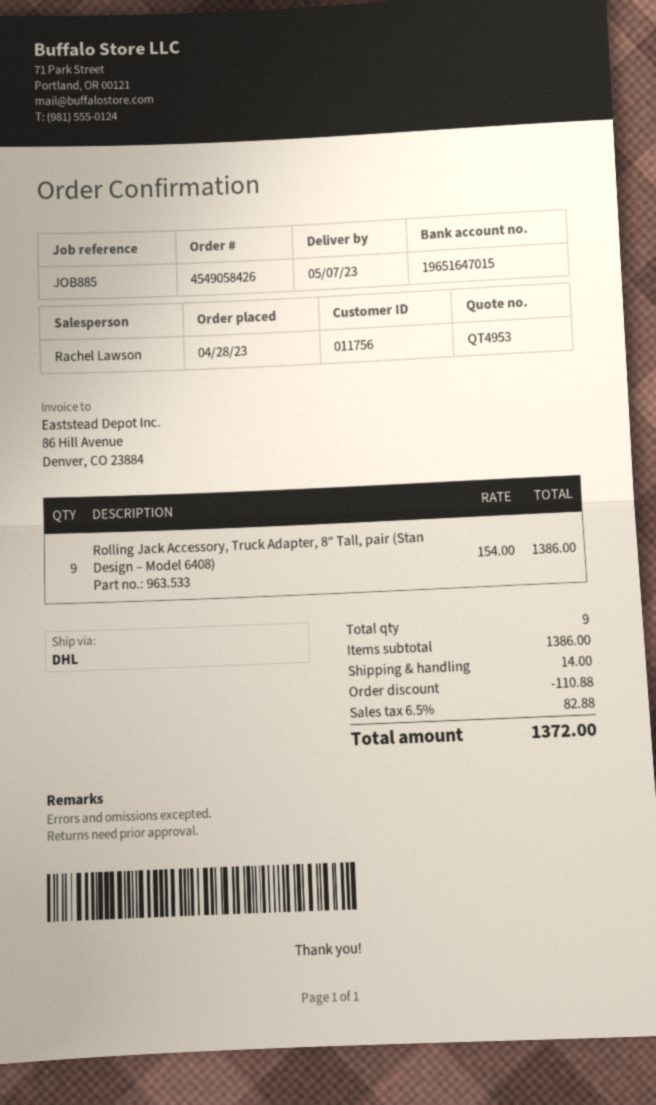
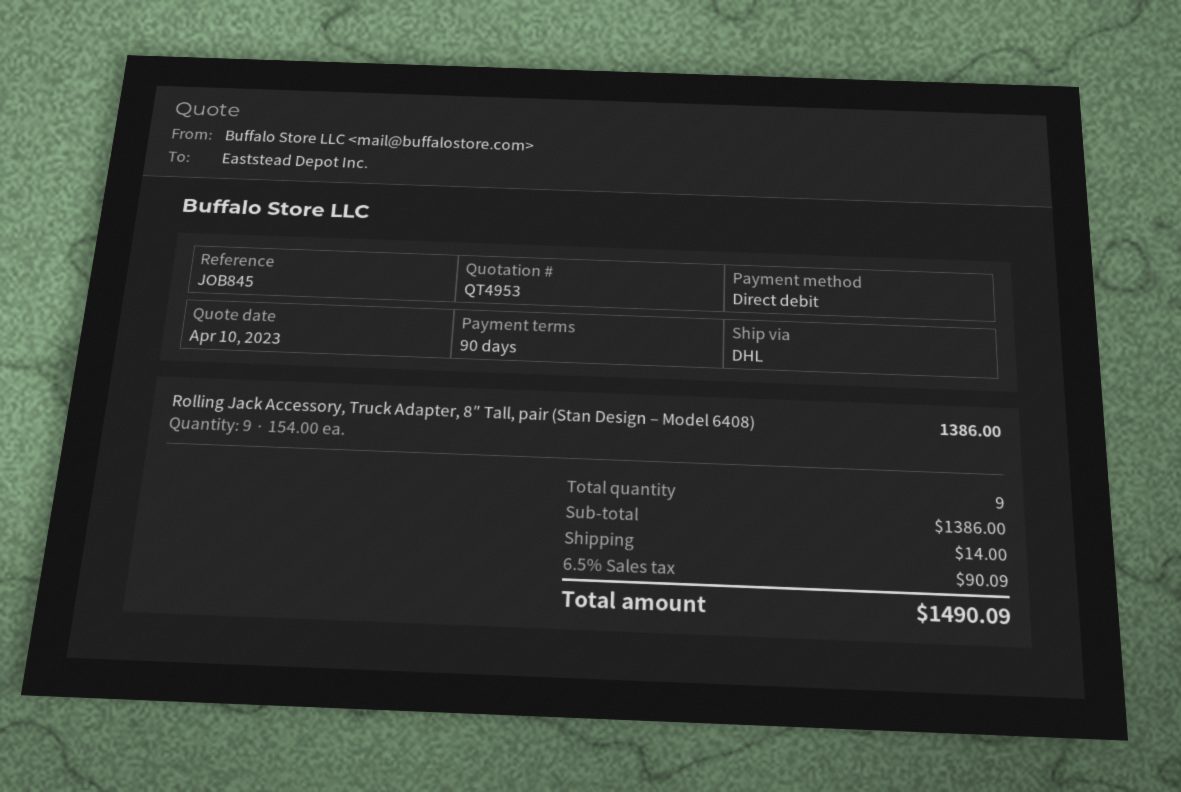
reference: JOB885 -> JOB845
discount: 110.88 -> none
tax: 6.5% = 82.88 -> 6.5% = 90.09
total: 1372.00 -> 1490.09

